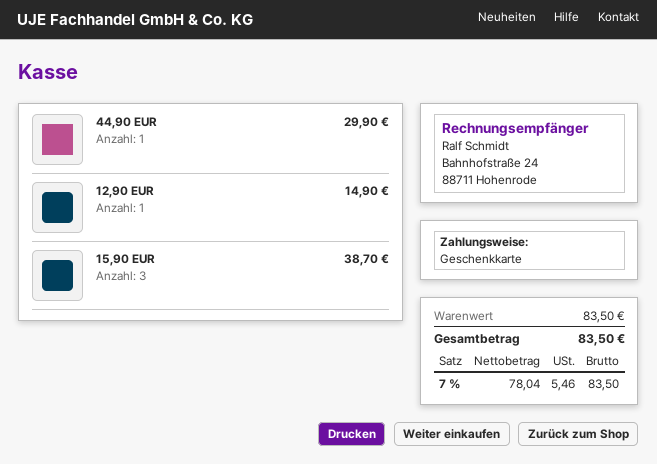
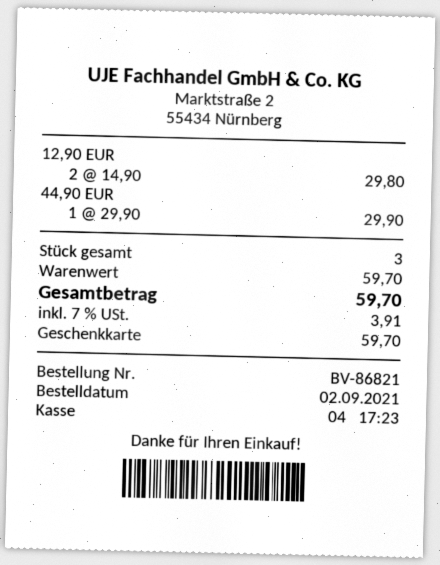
12,90 EUR: 1 for 14.90 -> 2 for 29.80
15,90 EUR: 3 for 38.70 -> none
subtotal: 83.50 -> 59.70
tax: 7% = 5.46 -> 7% = 3.91
total: 83.50 -> 59.70

